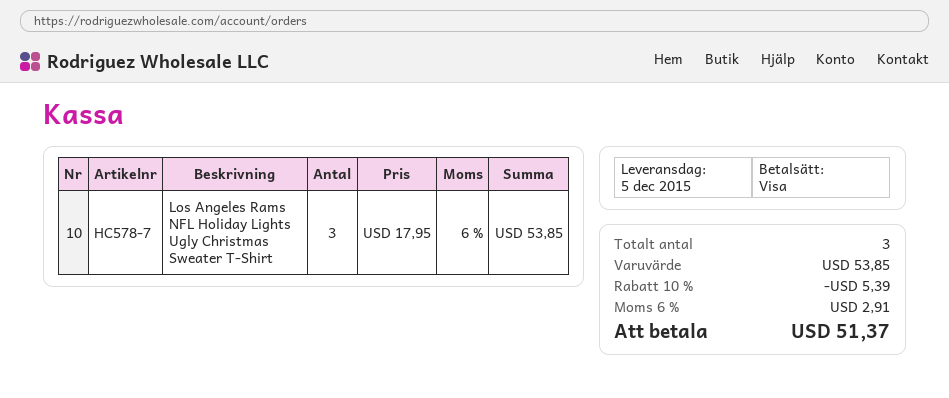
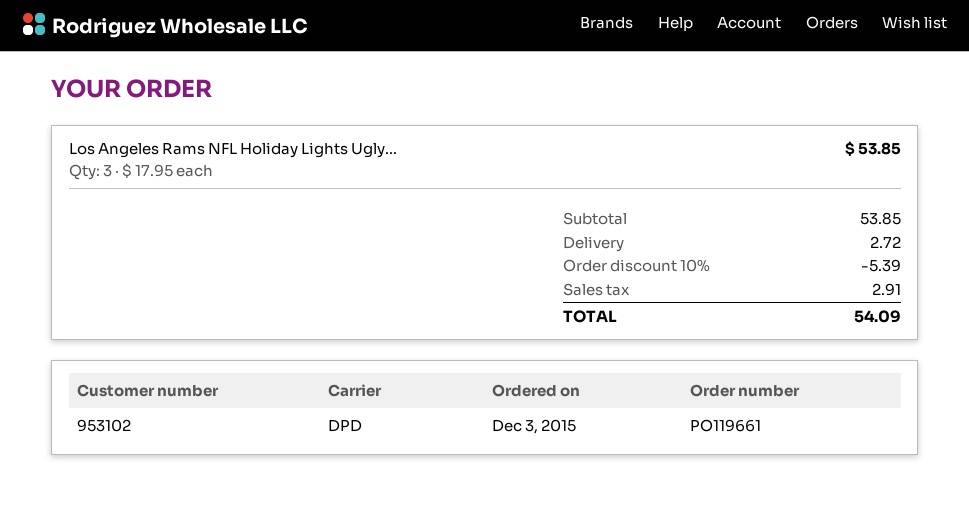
shipping: none -> 2.72
total: 51.37 -> 54.09

